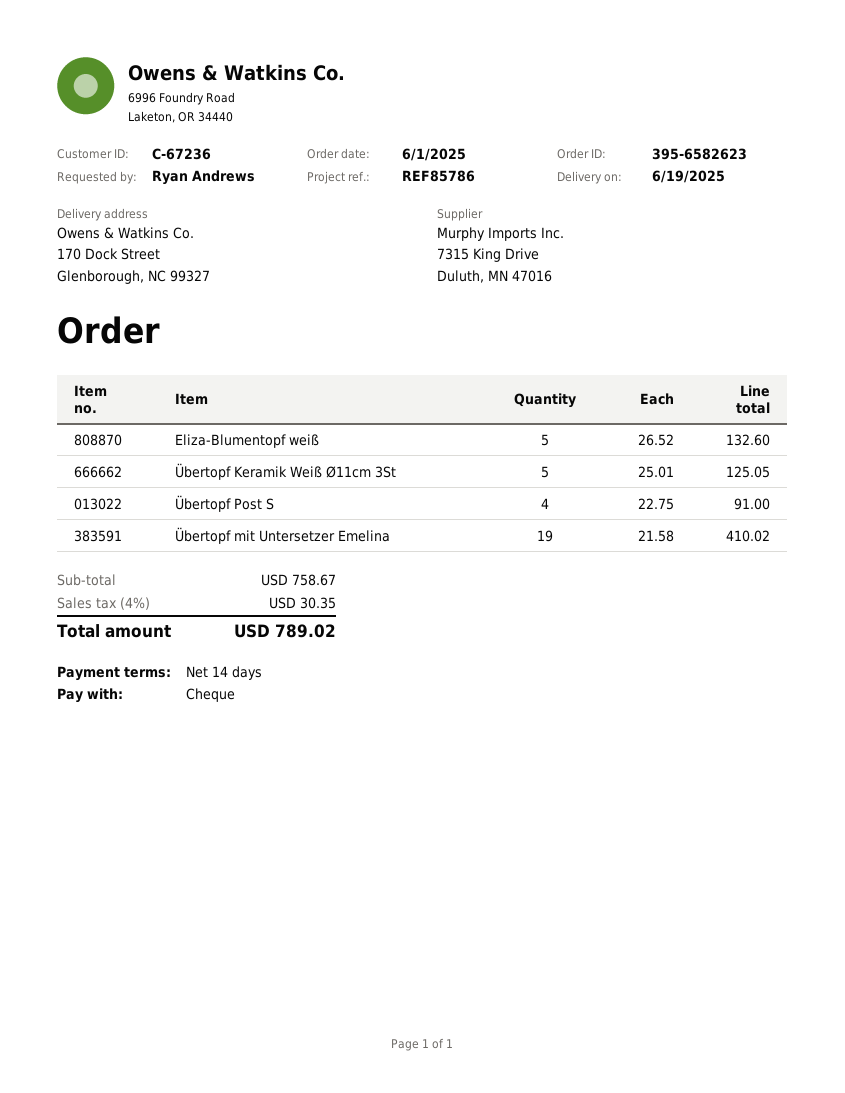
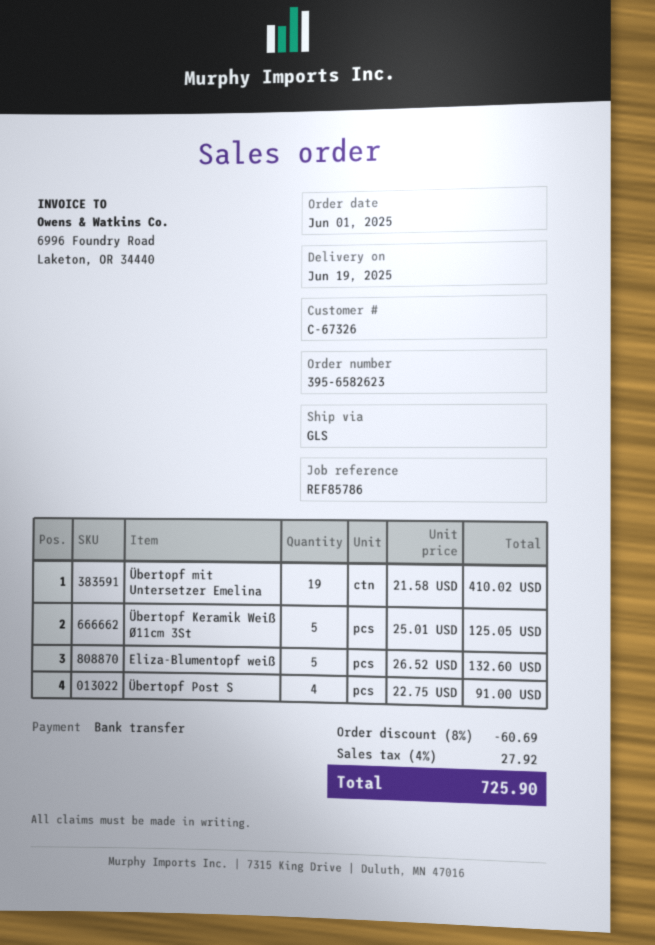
customer number: C-67236 -> C-67326
payment method: cheque -> bank transfer
discount: none -> 8% = 60.69
tax: 4% = 30.35 -> 4% = 27.92
total: 789.02 -> 725.90

